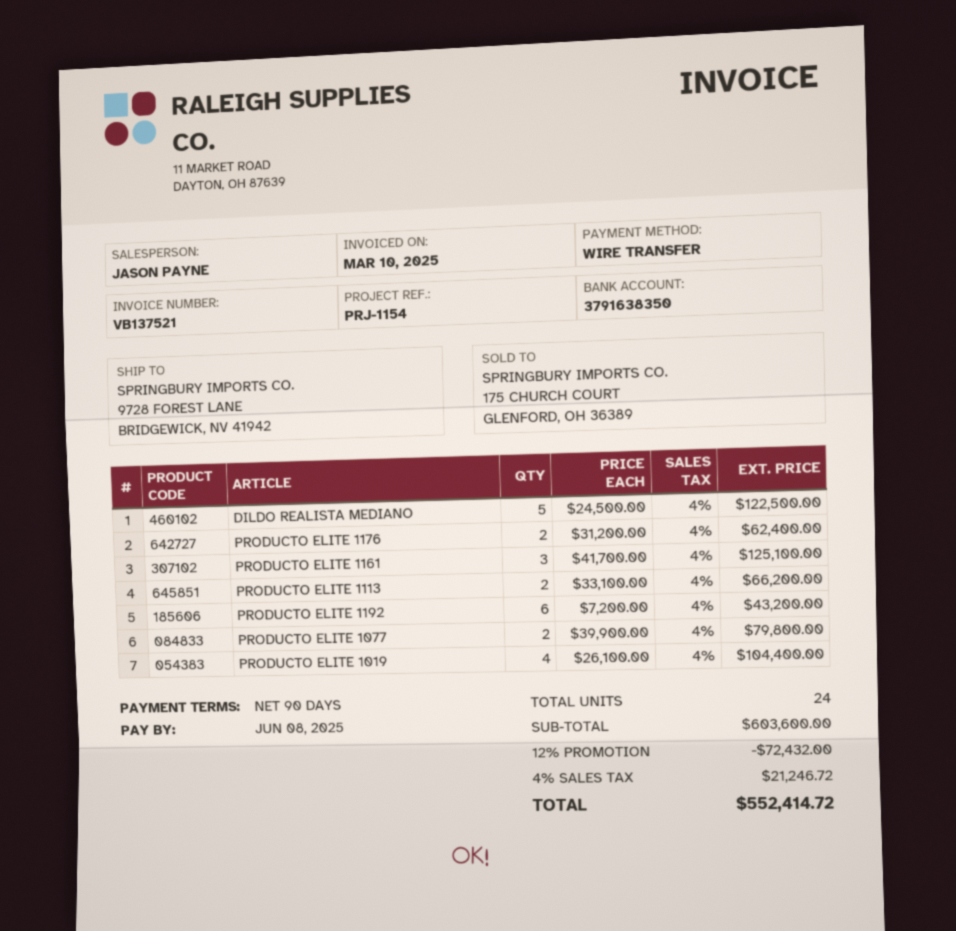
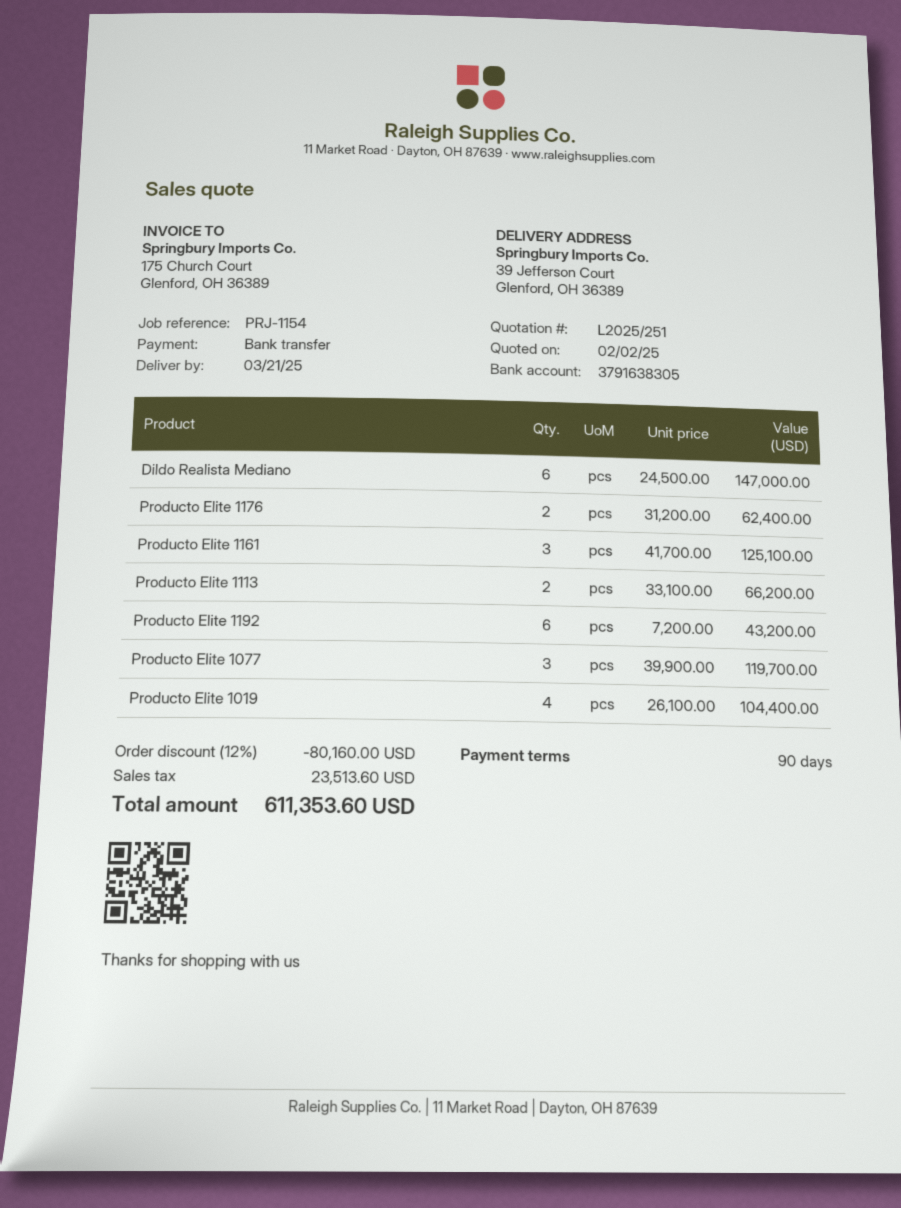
bank account: 3791638350 -> 3791638305
ship to: 9728 FOREST LANE, BRIDGEWICK, NV 41942 -> 39 Jefferson Court, Glenford, OH 36389
DILDO REALISTA MEDIANO: 5 x 24500.00 = 122500.00 -> 6 x 24500.00 = 147000.00
PRODUCTO ELITE 1077: 2 x 39900.00 = 79800.00 -> 3 x 39900.00 = 119700.00
discount: 12% = 72432.00 -> 12% = 80160.00
tax: 21246.72 -> 23513.60
total: 552414.72 -> 611353.60

